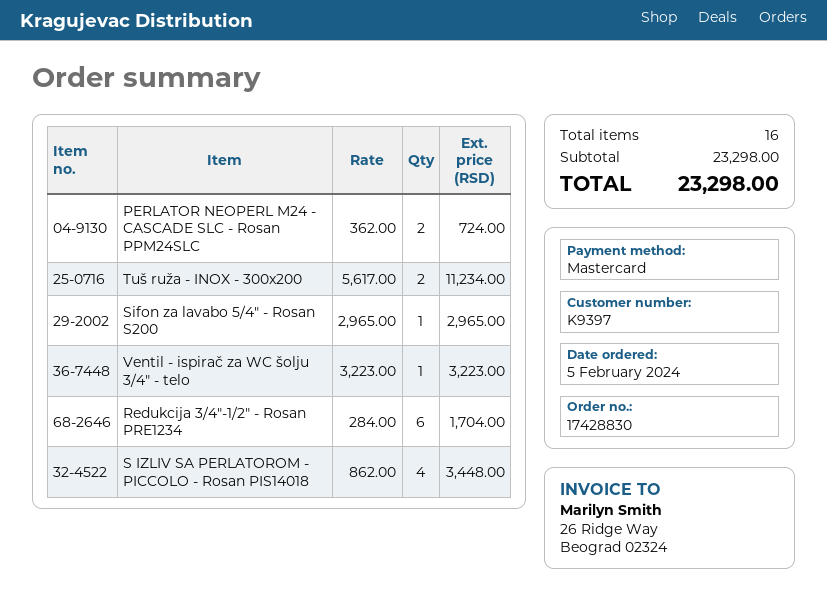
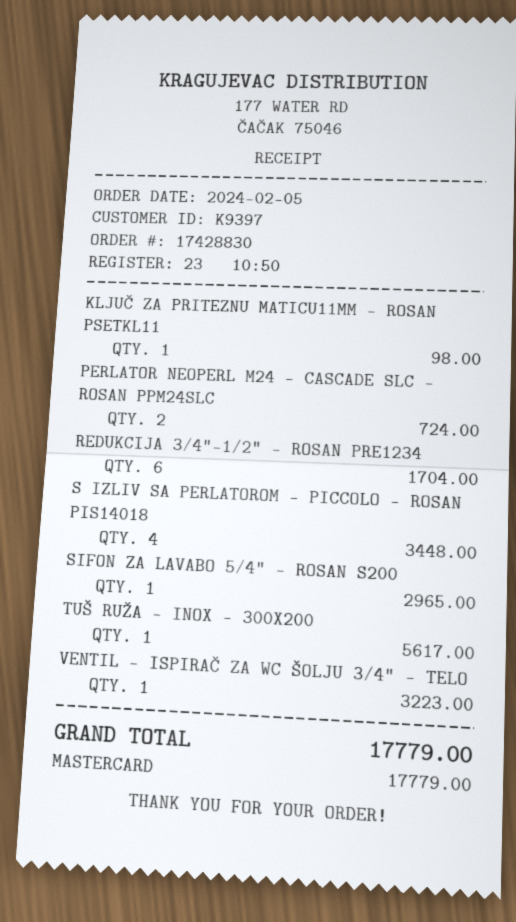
Tuš ruža - INOX - 300x200: 2 for 11234.00 -> 1 for 5617.00
KLJUČ ZA PRITEZNU MATICU11MM - ROSAN PSETKL11: none -> 1 for 98.00
total: 23298.00 -> 17779.00

